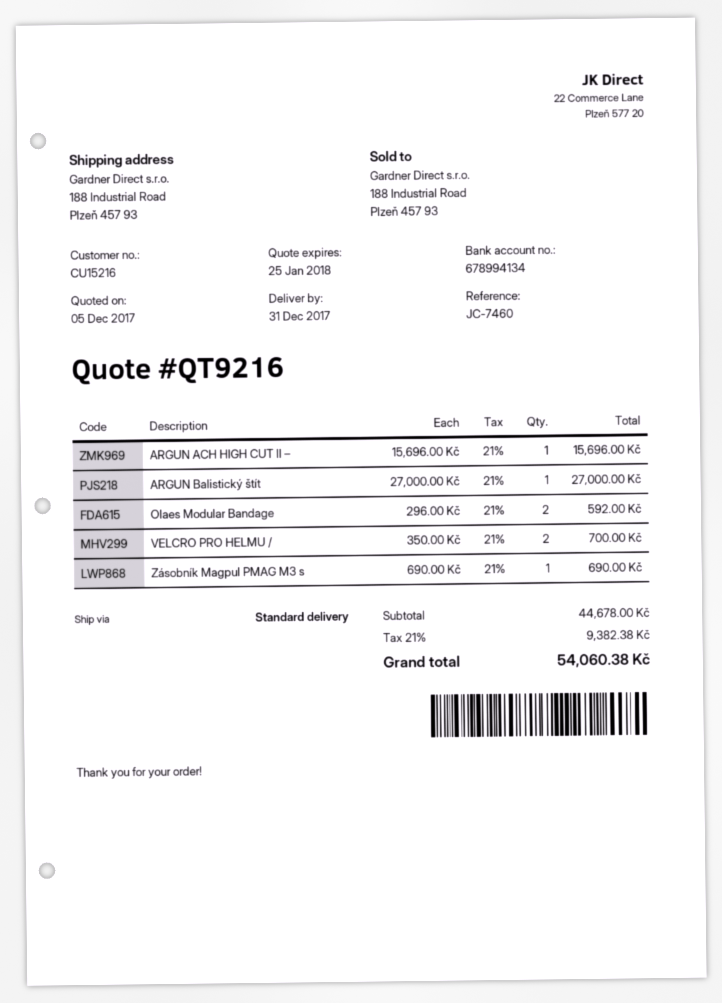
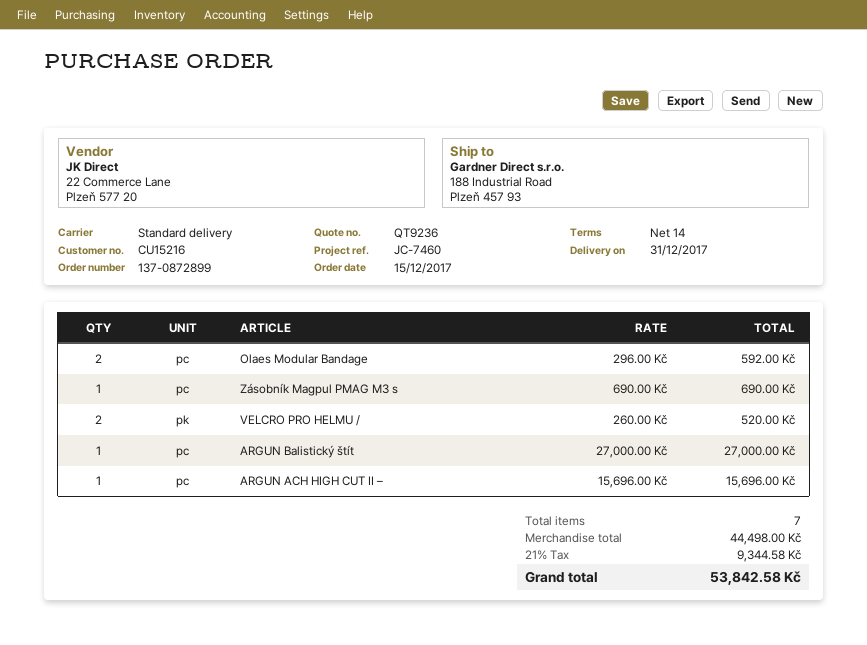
quote number: QT9216 -> QT9236
VELCRO PRO HELMU /: 2 x 350.00 = 700.00 -> 2 x 260.00 = 520.00
subtotal: 44678.00 -> 44498.00
tax: 21% = 9382.38 -> 21% = 9344.58
total: 54060.38 -> 53842.58

